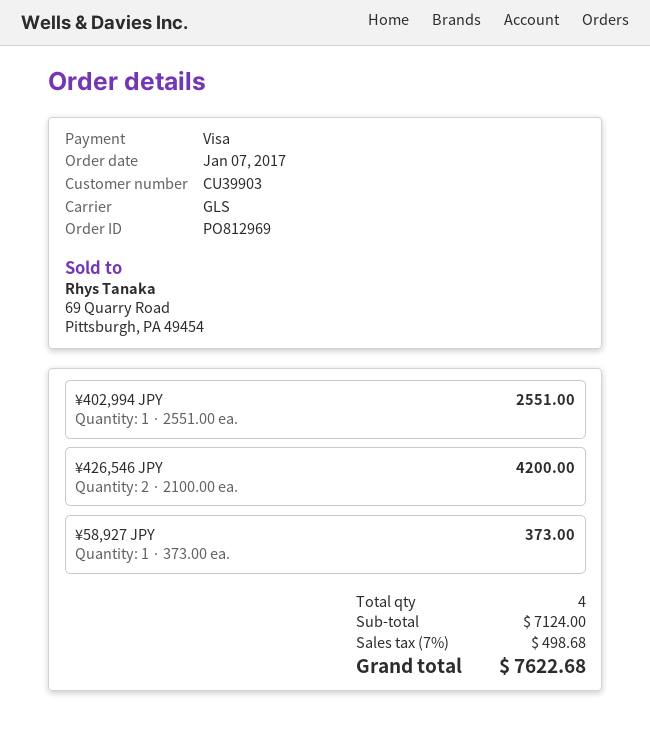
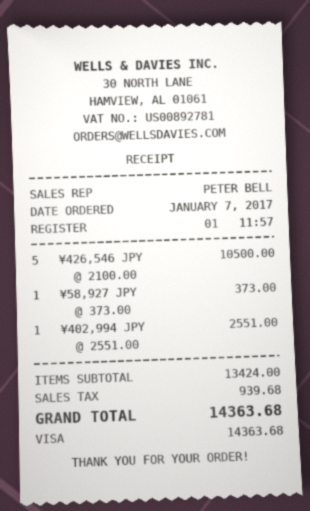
¥426,546 JPY: 2 x 2100.00 = 4200.00 -> 5 x 2100.00 = 10500.00
subtotal: 7124.00 -> 13424.00
tax: 498.68 -> 939.68
total: 7622.68 -> 14363.68

